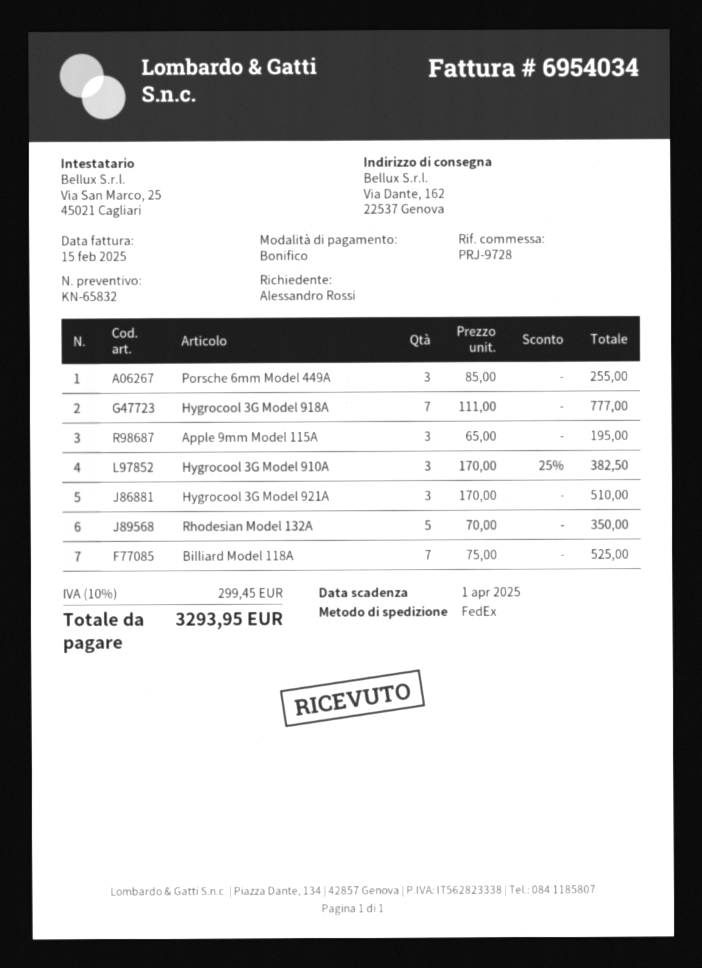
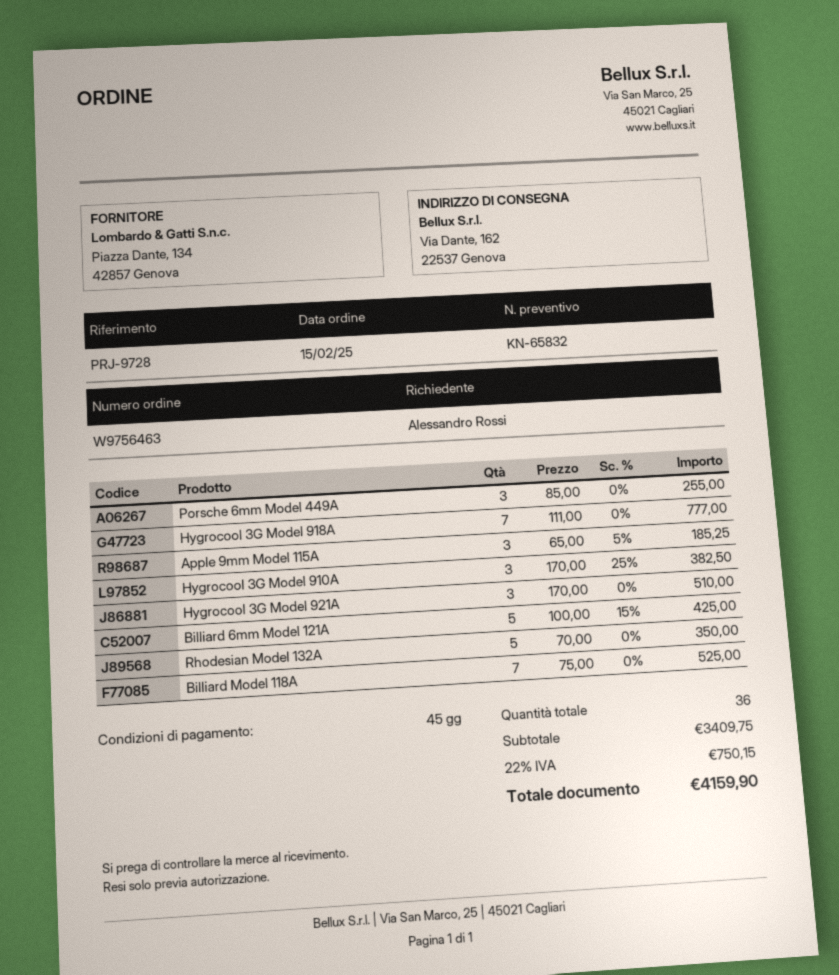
Apple 9mm Model 115A: 3 x 65.00 = 195.00 -> 3 x 65.00 - 5% = 185.25
Billiard 6mm Model 121A: none -> 5 x 100.00 - 15% = 425.00
tax: 10% = 299.45 -> 22% = 750.15
total: 3293.95 -> 4159.90

